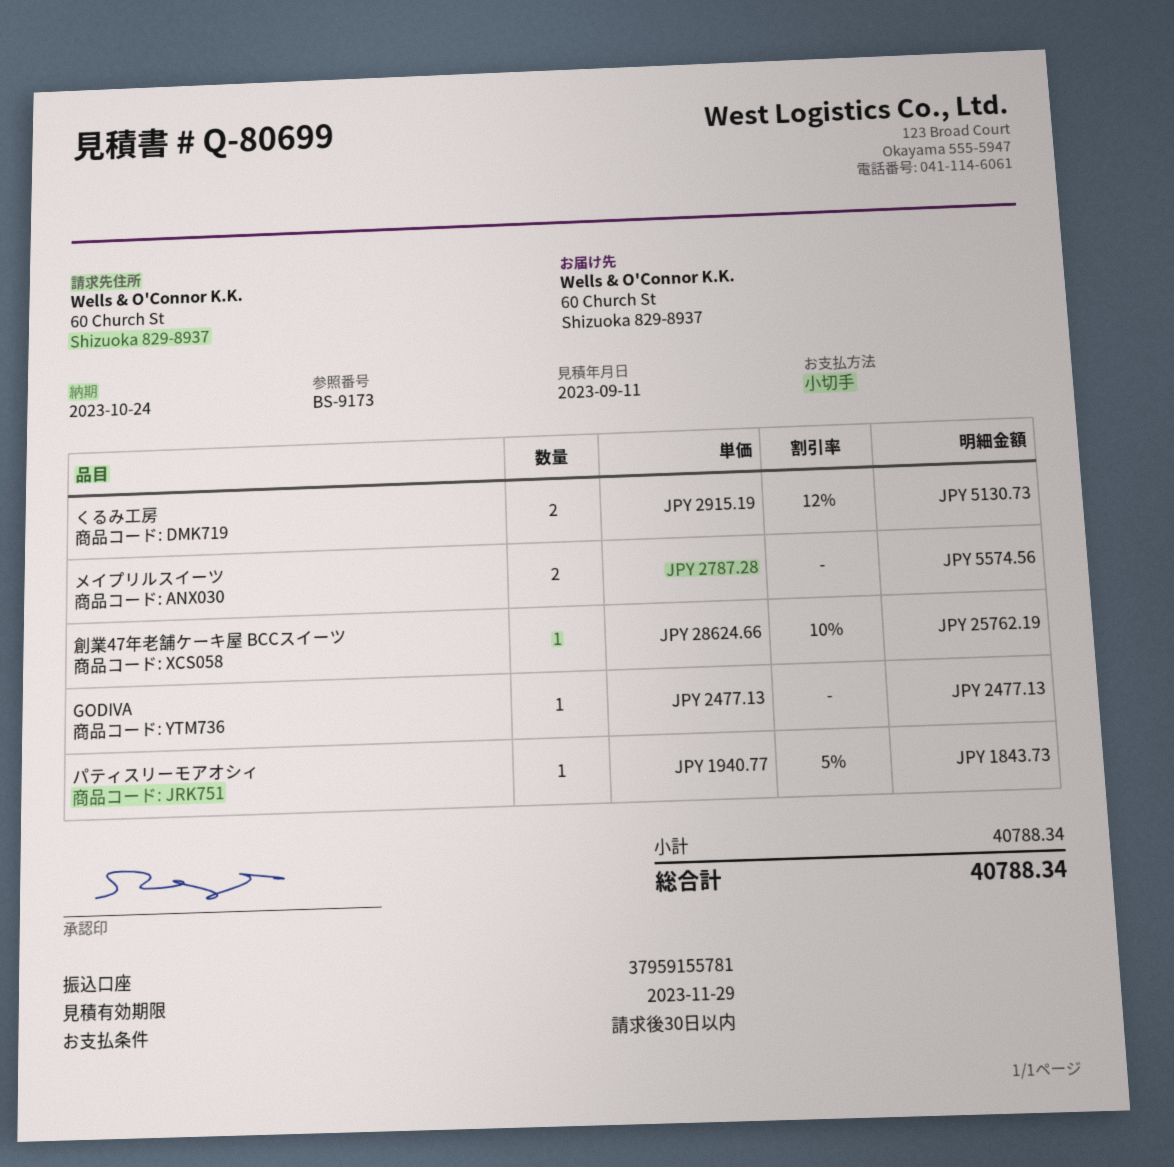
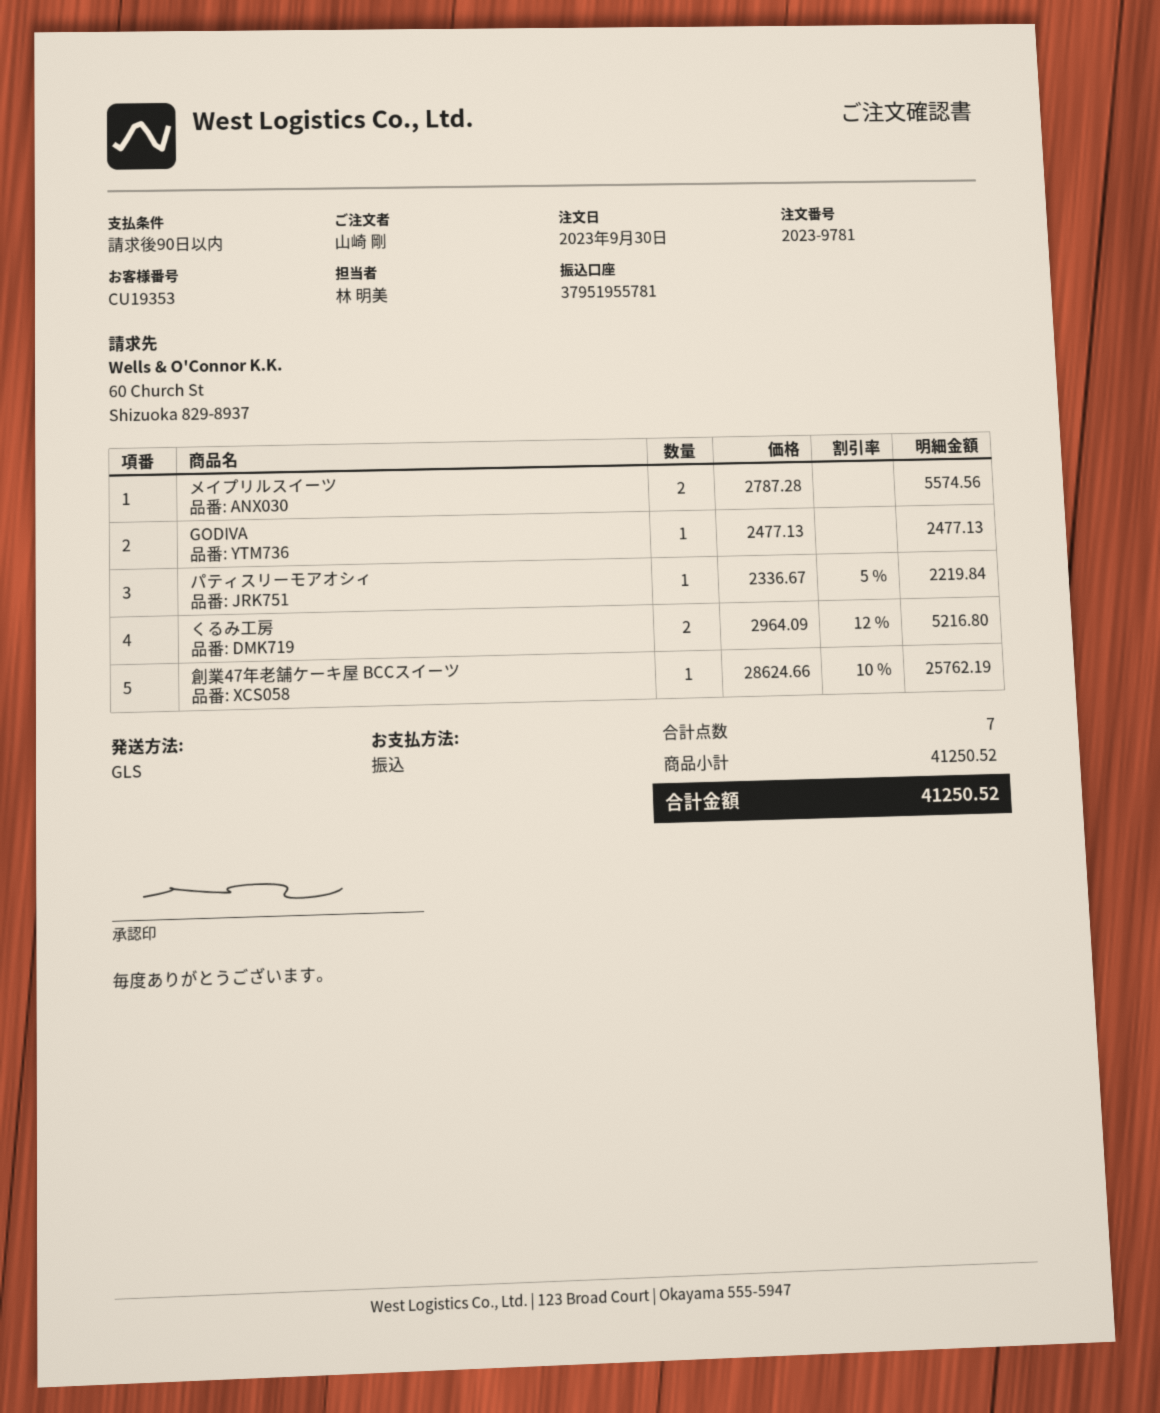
payment terms: 30 days -> 90 days
payment method: cheque -> bank transfer
bank account: 37959155781 -> 37951955781
くるみ工房: 2 x 2915.19 - 12% = 5130.73 -> 2 x 2964.09 - 12% = 5216.80
パティスリーモアオシィ: 1 x 1940.77 - 5% = 1843.73 -> 1 x 2336.67 - 5% = 2219.84
subtotal: 40788.34 -> 41250.52
total: 40788.34 -> 41250.52

